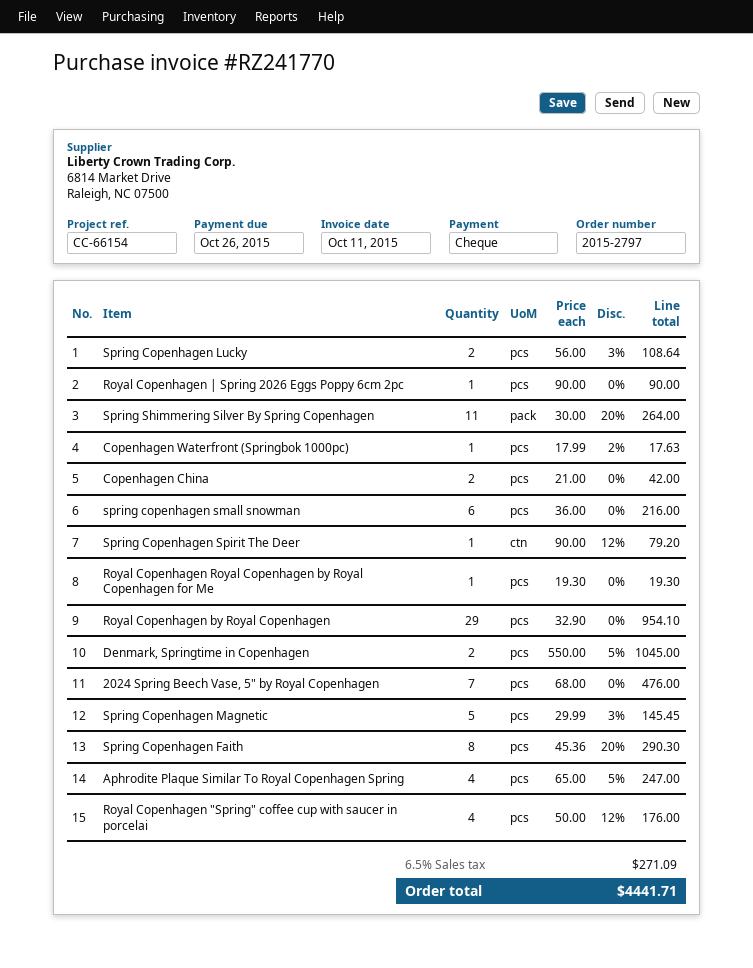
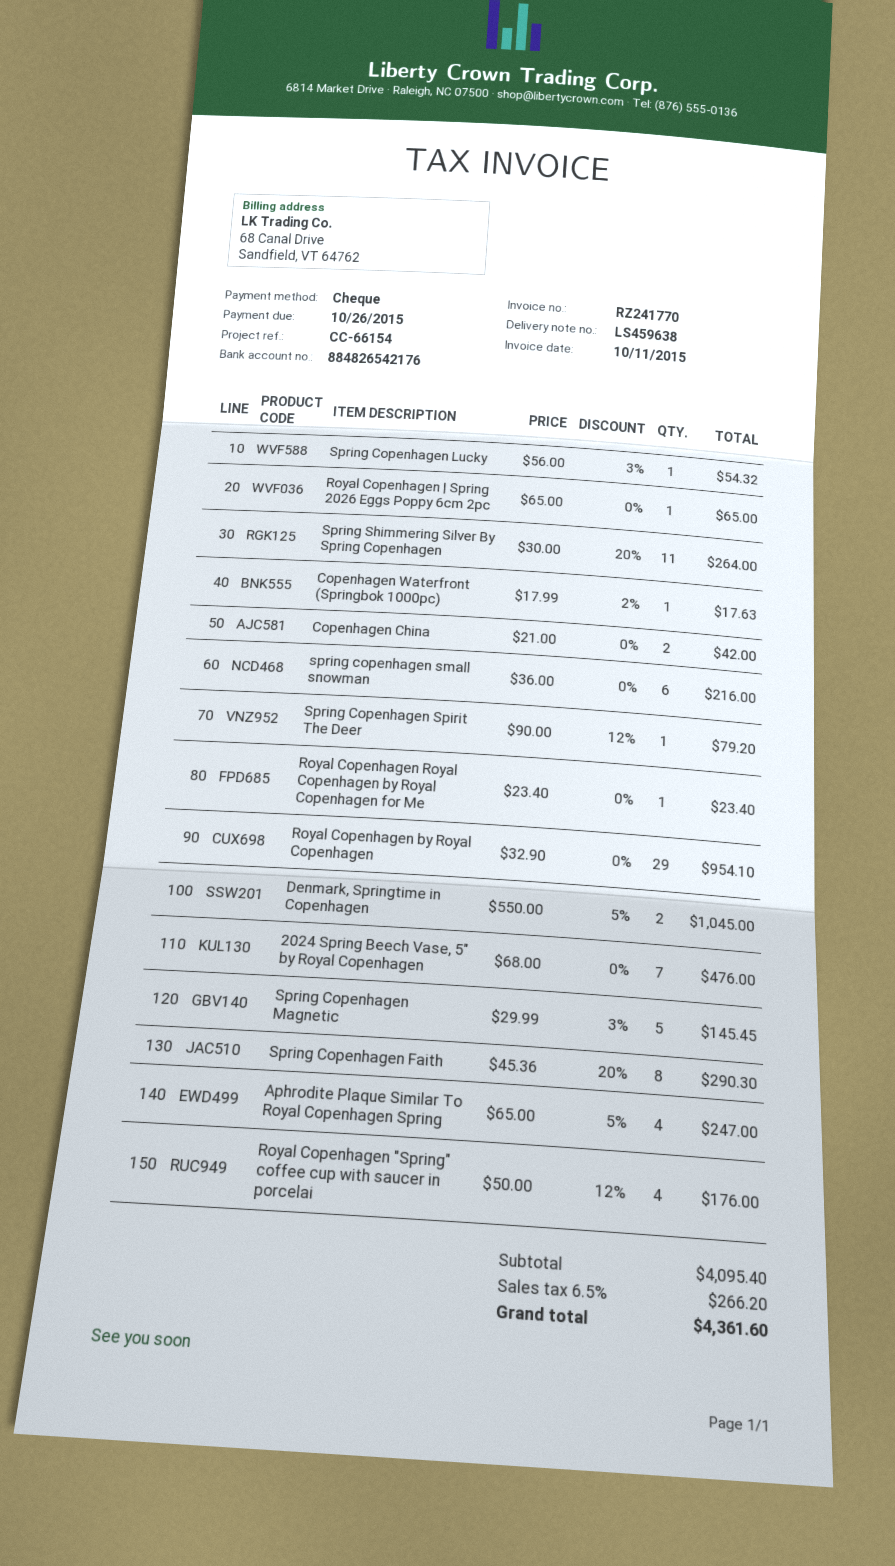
Spring Copenhagen Lucky: 2 x 56.00 - 3% = 108.64 -> 1 x 56.00 - 3% = 54.32
Royal Copenhagen | Spring 2026 Eggs Poppy 6cm 2pc: 1 x 90.00 = 90.00 -> 1 x 65.00 = 65.00
Royal Copenhagen Royal Copenhagen by Royal Copenhagen for Me: 1 x 19.30 = 19.30 -> 1 x 23.40 = 23.40
tax: 6.5% = 271.09 -> 6.5% = 266.20
total: 4441.71 -> 4361.60

